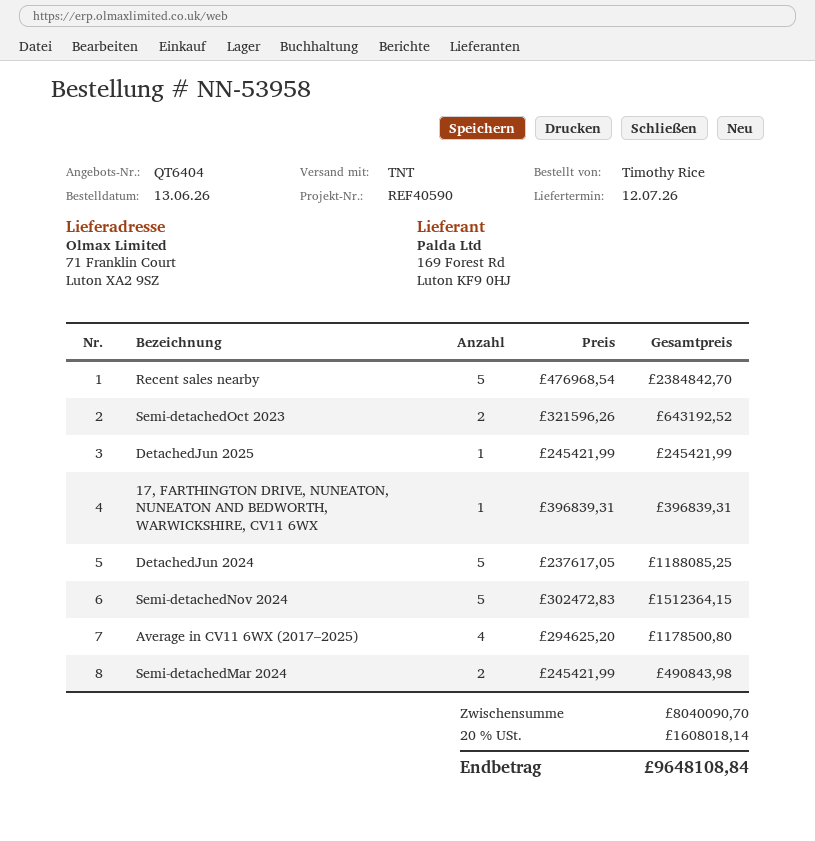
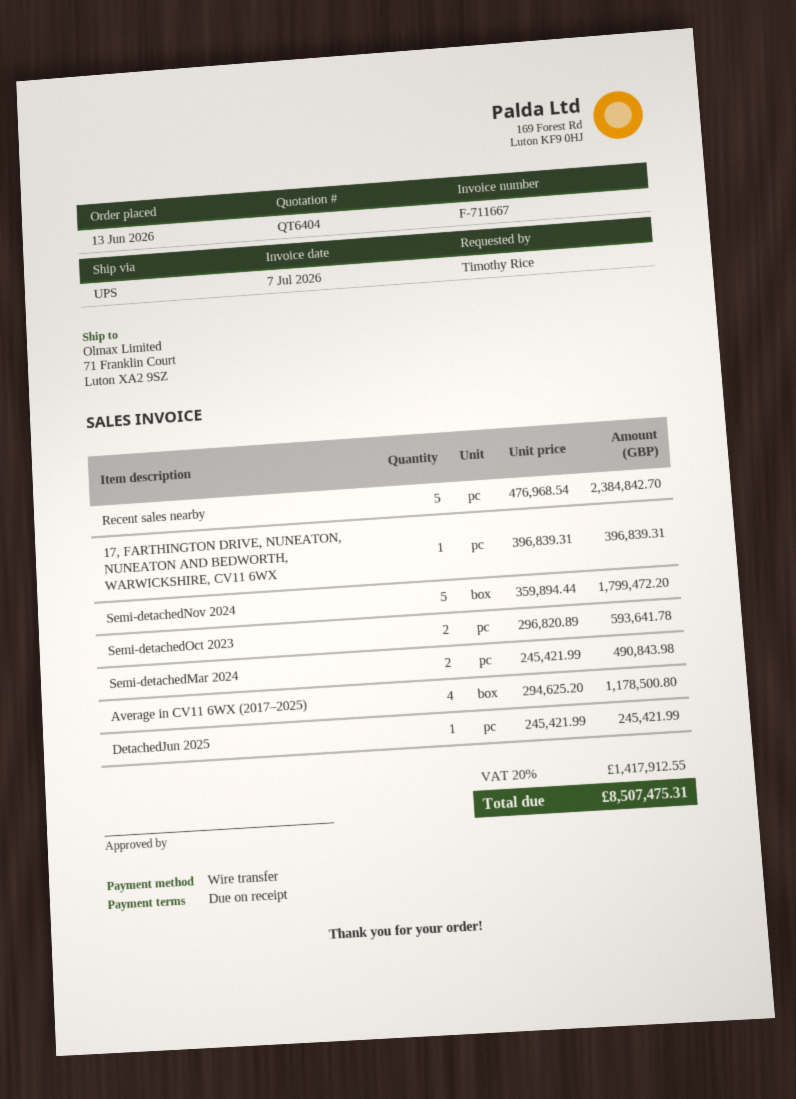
shipping method: TNT -> UPS
Semi-detachedOct 2023: 2 x 321596.26 = 643192.52 -> 2 x 296820.89 = 593641.78
DetachedJun 2024: 5 x 237617.05 = 1188085.25 -> none
Semi-detachedNov 2024: 5 x 302472.83 = 1512364.15 -> 5 x 359894.44 = 1799472.20
tax: 20% = 1608018.14 -> 20% = 1417912.55
total: 9648108.84 -> 8507475.31

